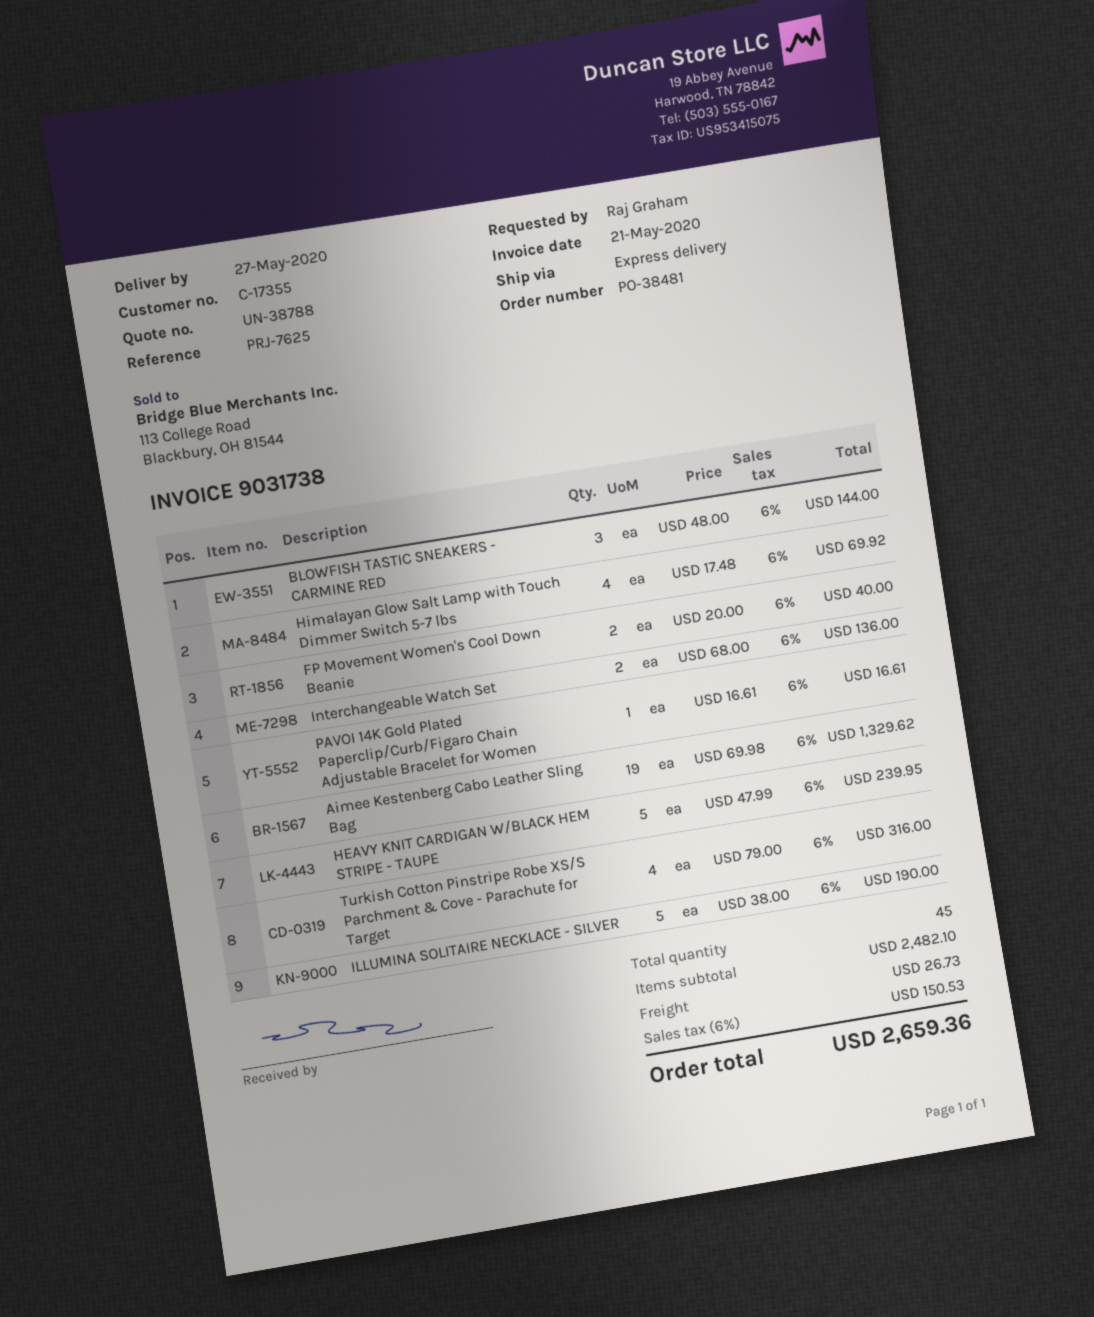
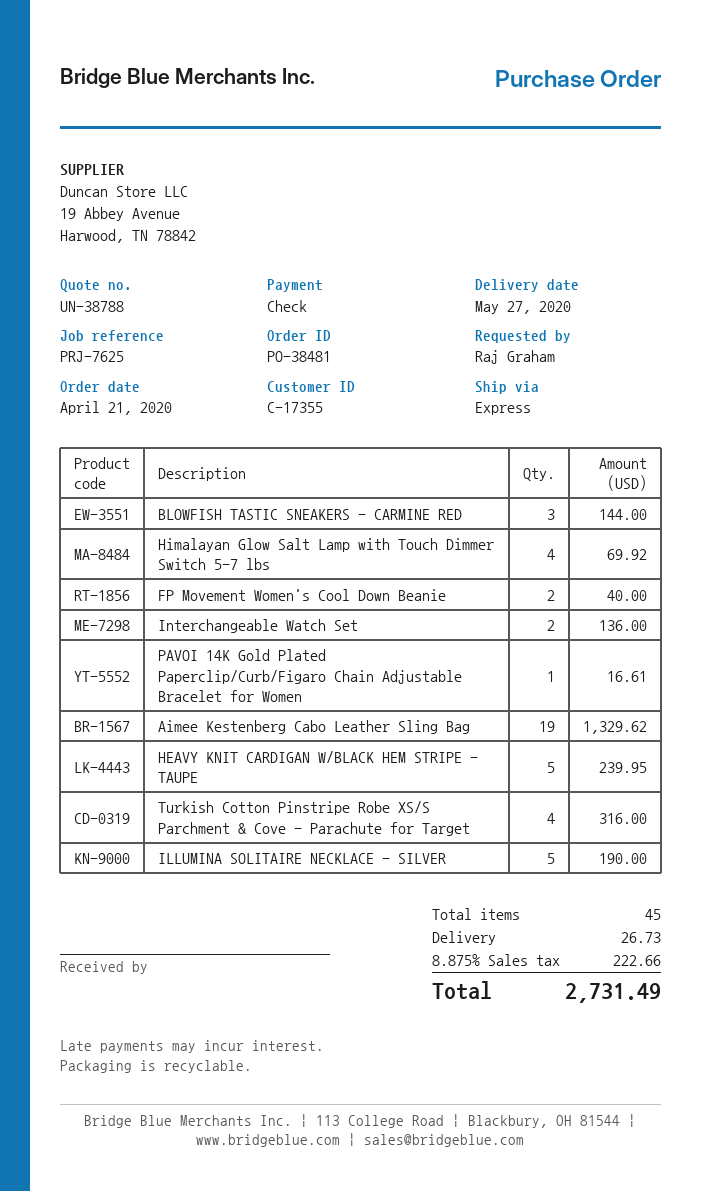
tax: 6% = 150.53 -> 8.875% = 222.66
total: 2659.36 -> 2731.49

